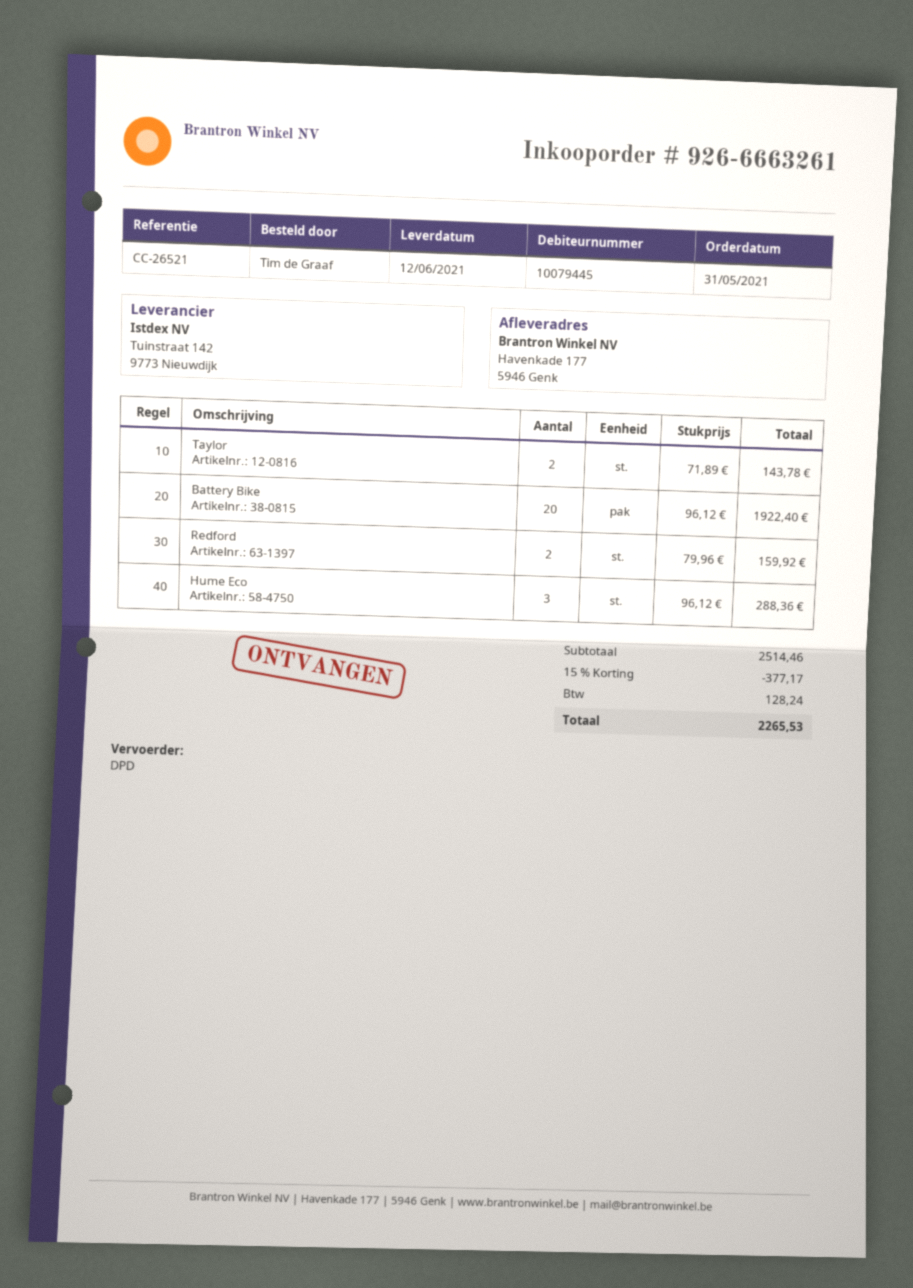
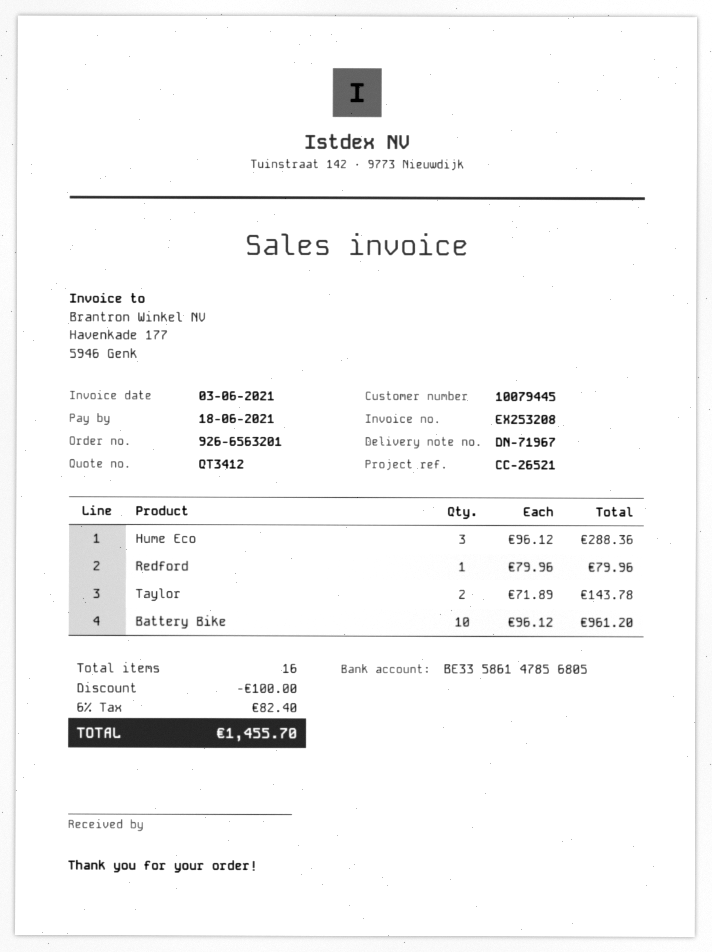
order number: 926-6663261 -> 926-6563201
Battery Bike: 20 x 96.12 = 1922.40 -> 10 x 96.12 = 961.20
Redford: 2 x 79.96 = 159.92 -> 1 x 79.96 = 79.96
discount: 377.17 -> 100.00
tax: 128.24 -> 82.40
total: 2265.53 -> 1455.70

